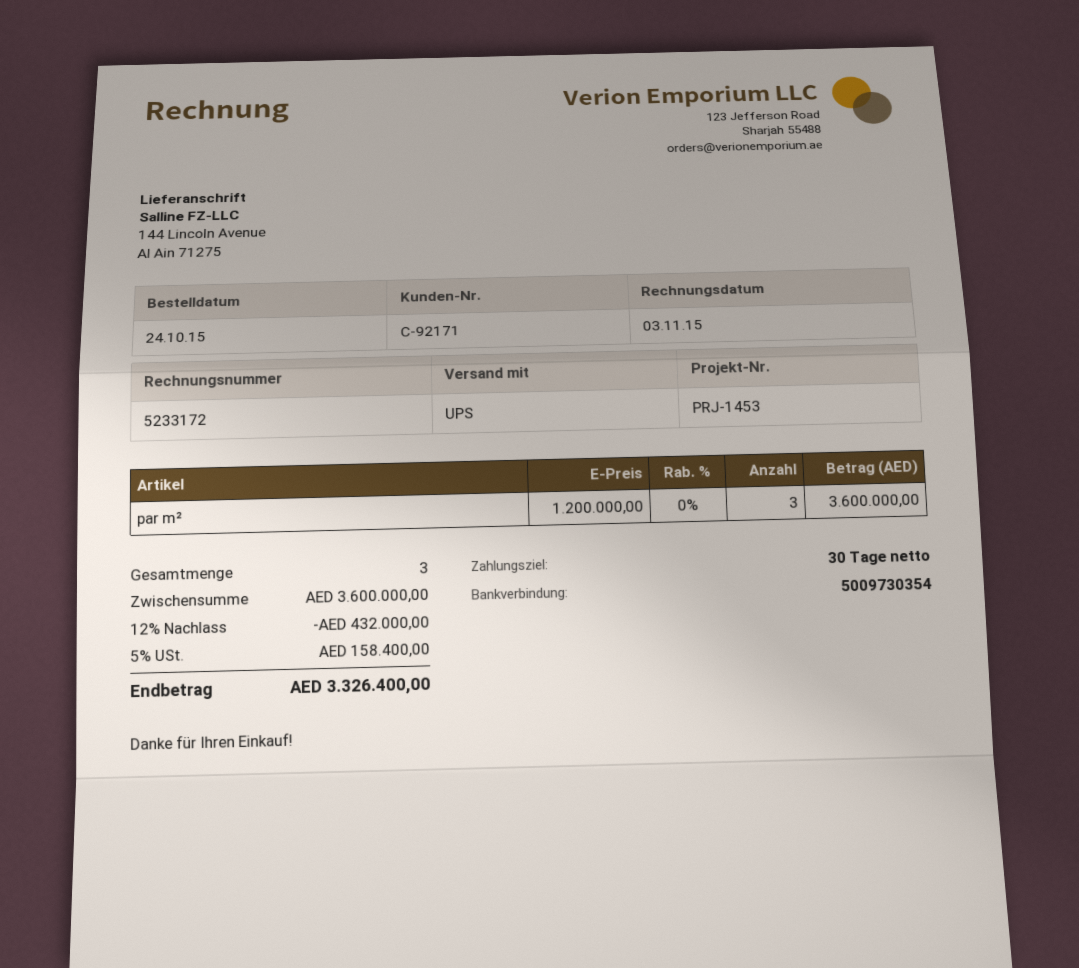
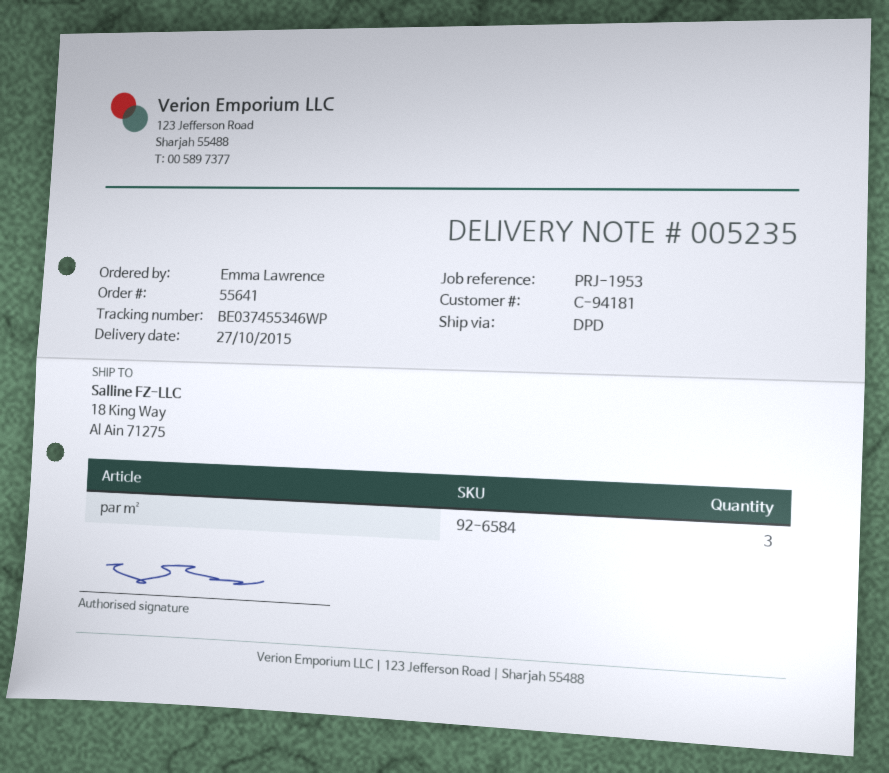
customer number: C-92171 -> C-94181
reference: PRJ-1453 -> PRJ-1953
shipping method: UPS -> DPD
ship to: 144 Lincoln Avenue, Al Ain 71275 -> 18 King Way, Al Ain 71275

